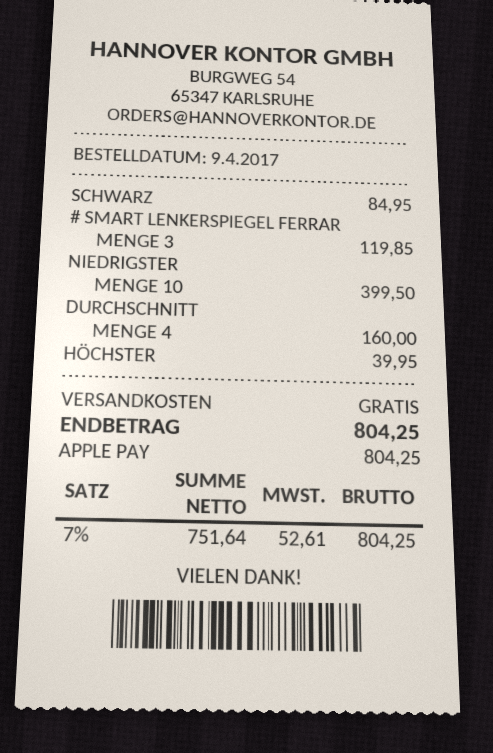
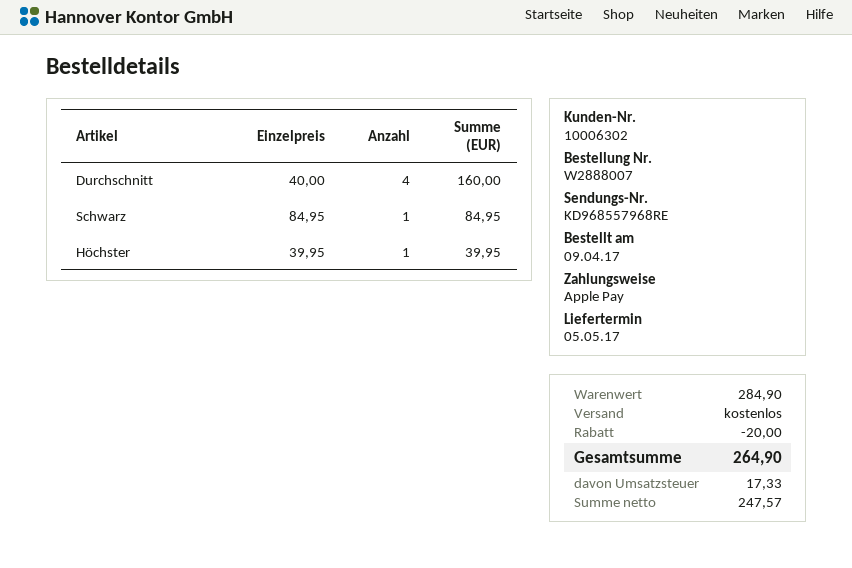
# SMART LENKERSPIEGEL FERRAR: 3 for 119.85 -> none
NIEDRIGSTER: 10 for 399.50 -> none
discount: none -> 20.00
net: 751.64 -> 247.57
tax: 52.61 -> 17.33
total: 804.25 -> 264.90

